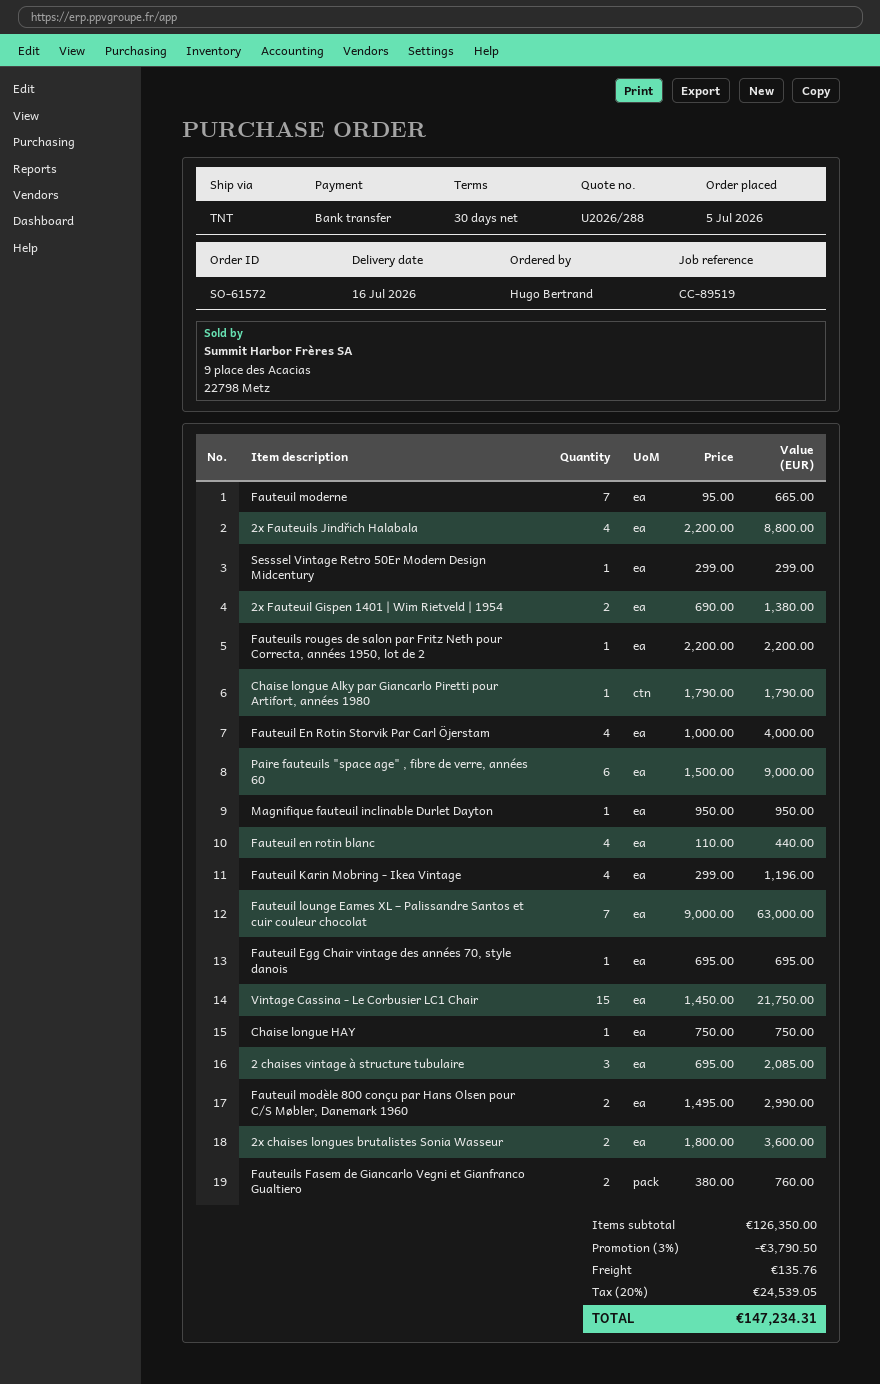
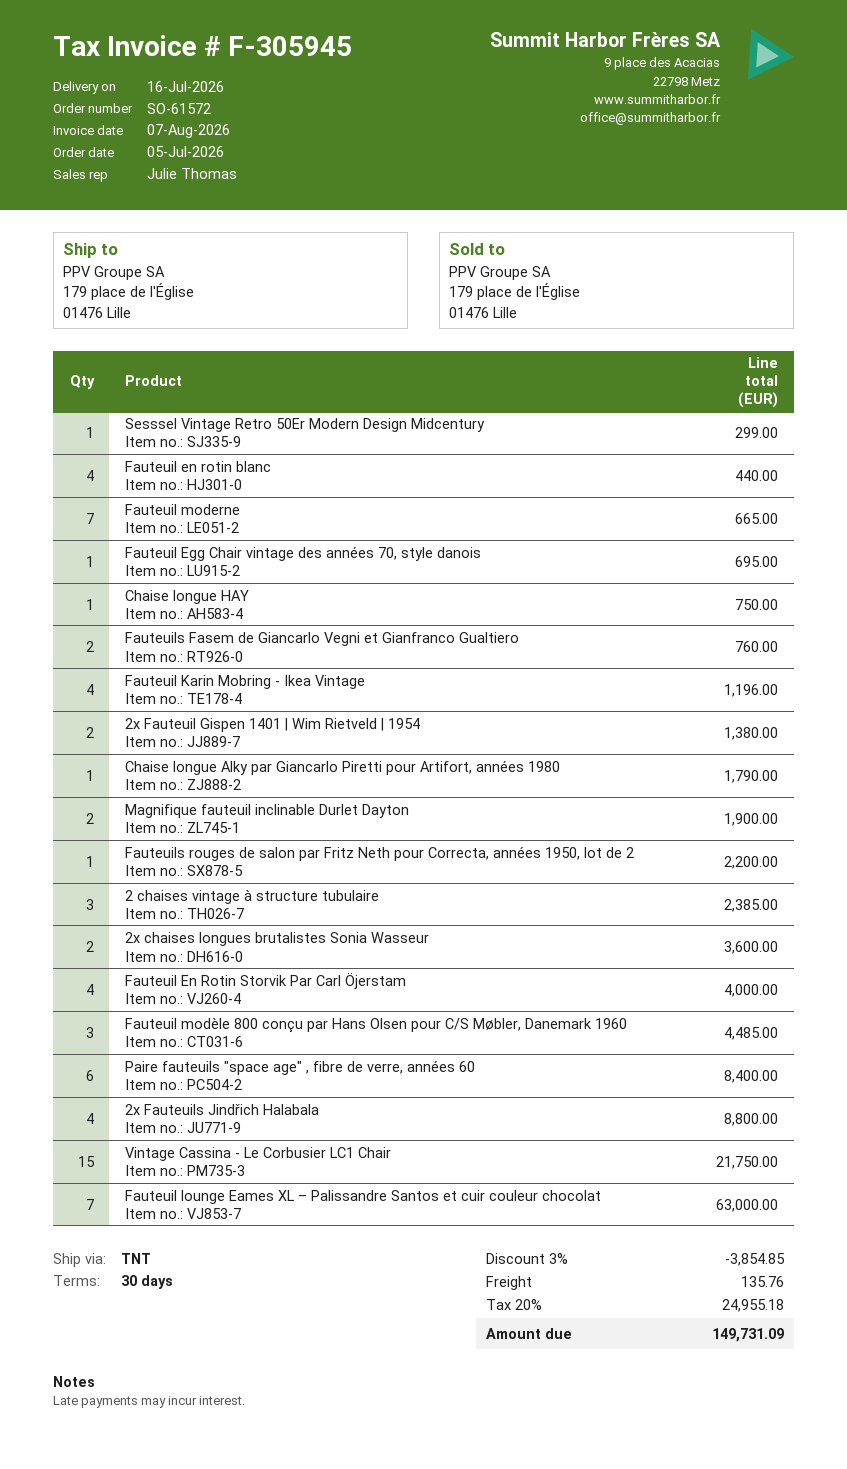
Paire fauteuils "space age" , fibre de verre, années 60: 6 for 9000.00 -> 6 for 8400.00
Magnifique fauteuil inclinable Durlet Dayton: 1 for 950.00 -> 2 for 1900.00
2 chaises vintage à structure tubulaire: 3 for 2085.00 -> 3 for 2385.00
Fauteuil modèle 800 conçu par Hans Olsen pour C/S Møbler, Danemark 1960: 2 for 2990.00 -> 3 for 4485.00
discount: 3% = 3790.50 -> 3% = 3854.85
tax: 20% = 24539.05 -> 20% = 24955.18
total: 147234.31 -> 149731.09

